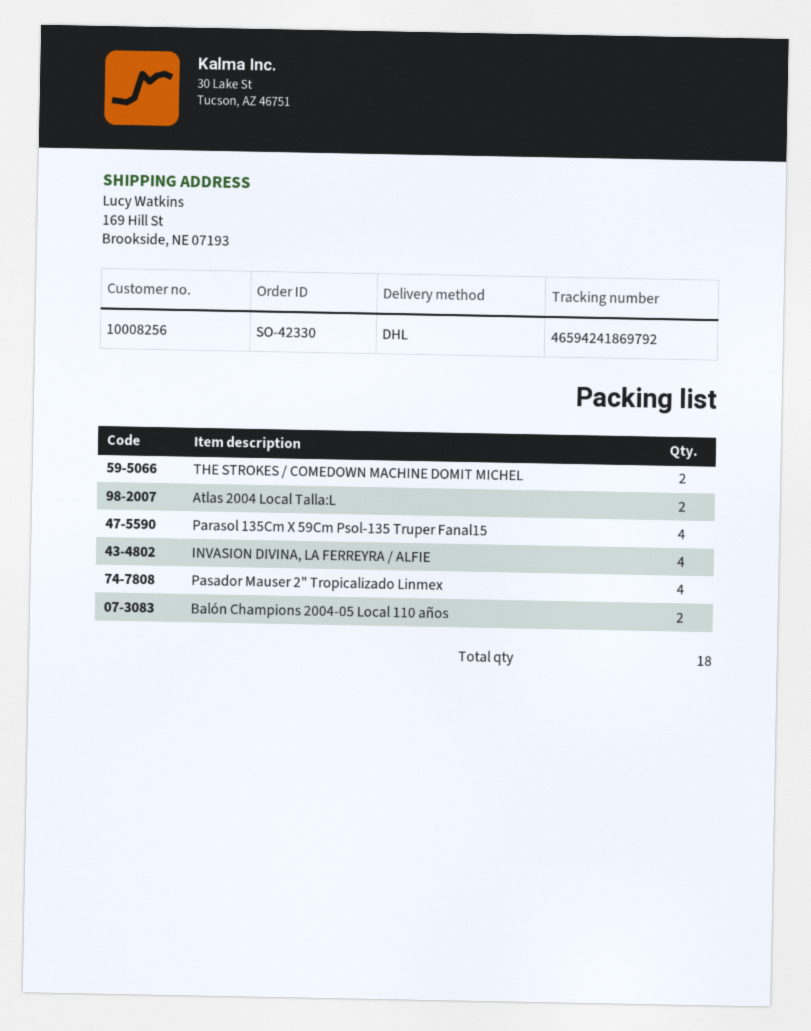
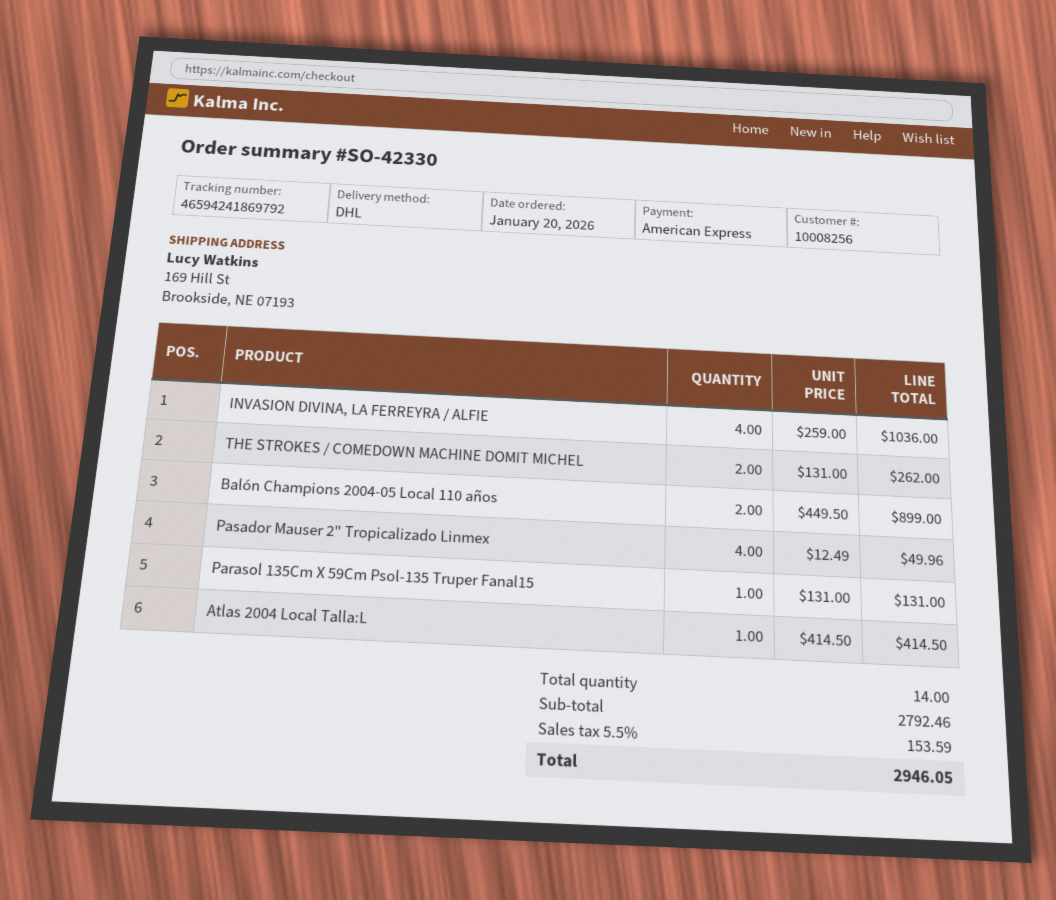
Atlas 2004 Local Talla:L: 2 -> 1
Parasol 135Cm X 59Cm Psol-135 Truper Fanal15: 4 -> 1
total quantity: 18 -> 14

